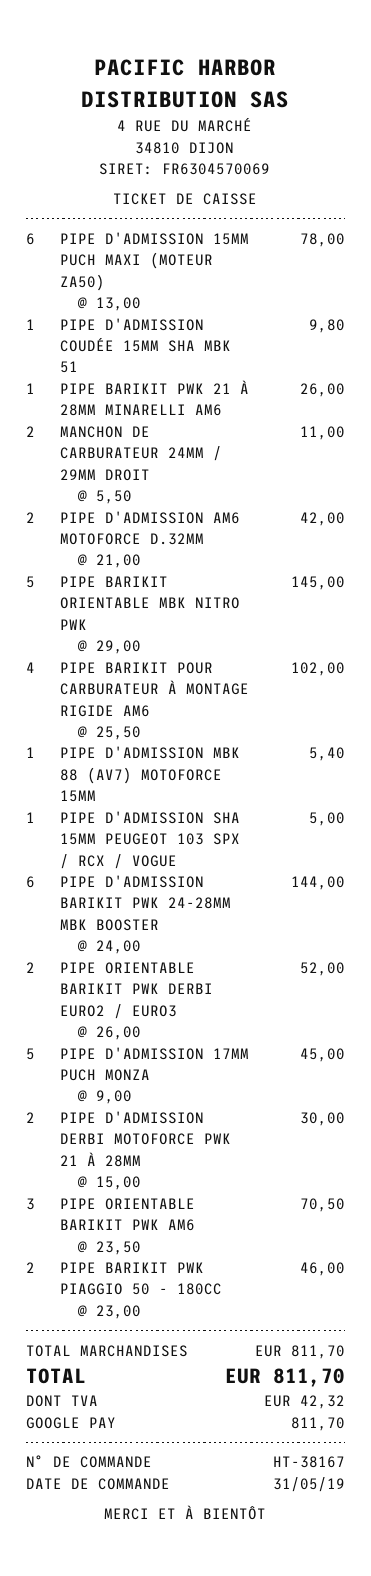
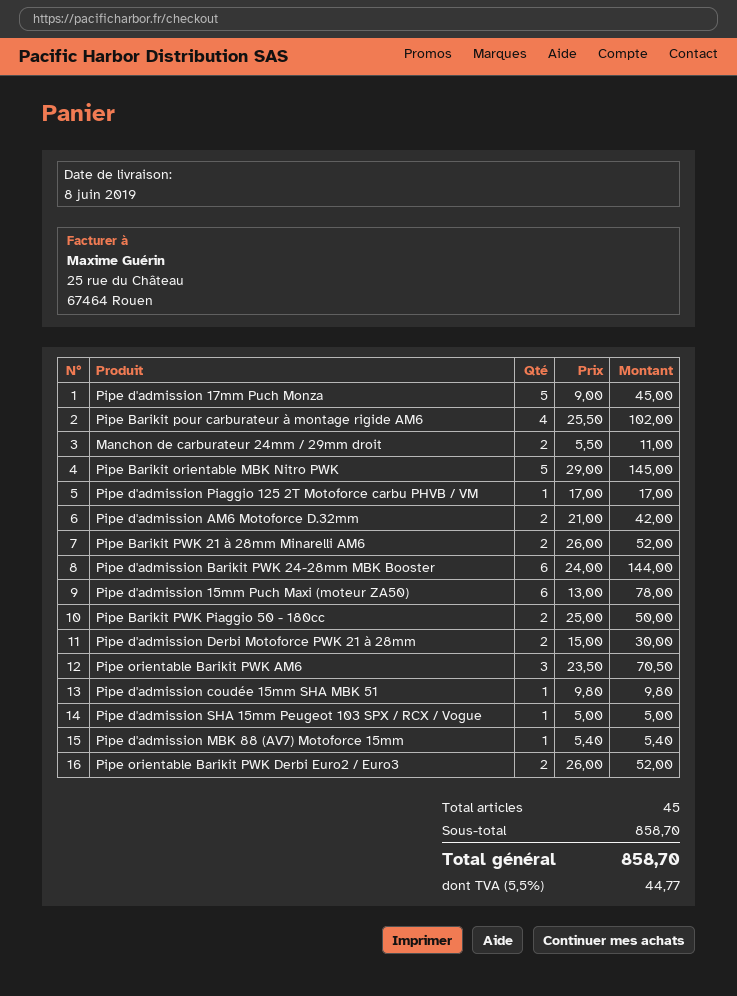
PIPE BARIKIT PWK 21 À 28MM MINARELLI AM6: 1 x 26.00 = 26.00 -> 2 x 26.00 = 52.00
PIPE BARIKIT PWK PIAGGIO 50 - 180CC: 2 x 23.00 = 46.00 -> 2 x 25.00 = 50.00
Pipe d'admission Piaggio 125 2T Motoforce carbu PHVB / VM: none -> 1 x 17.00 = 17.00
subtotal: 811.70 -> 858.70
tax: 42.32 -> 44.77
total: 811.70 -> 858.70

